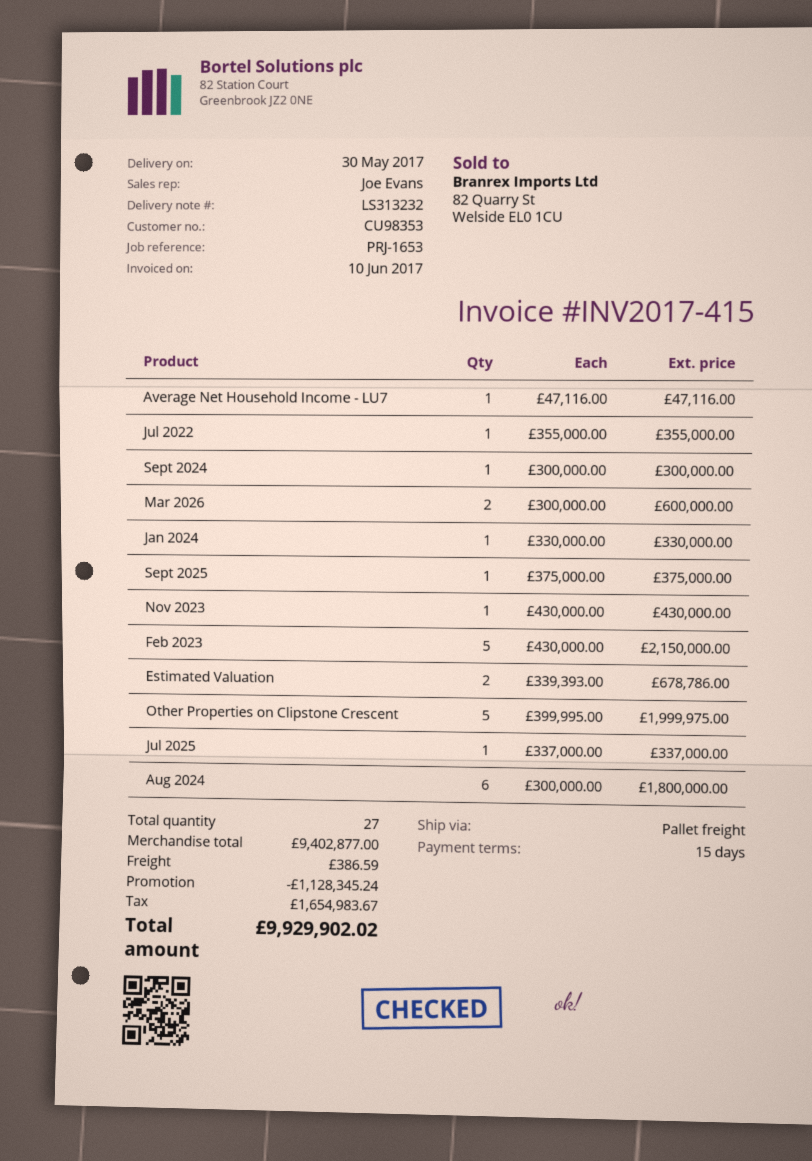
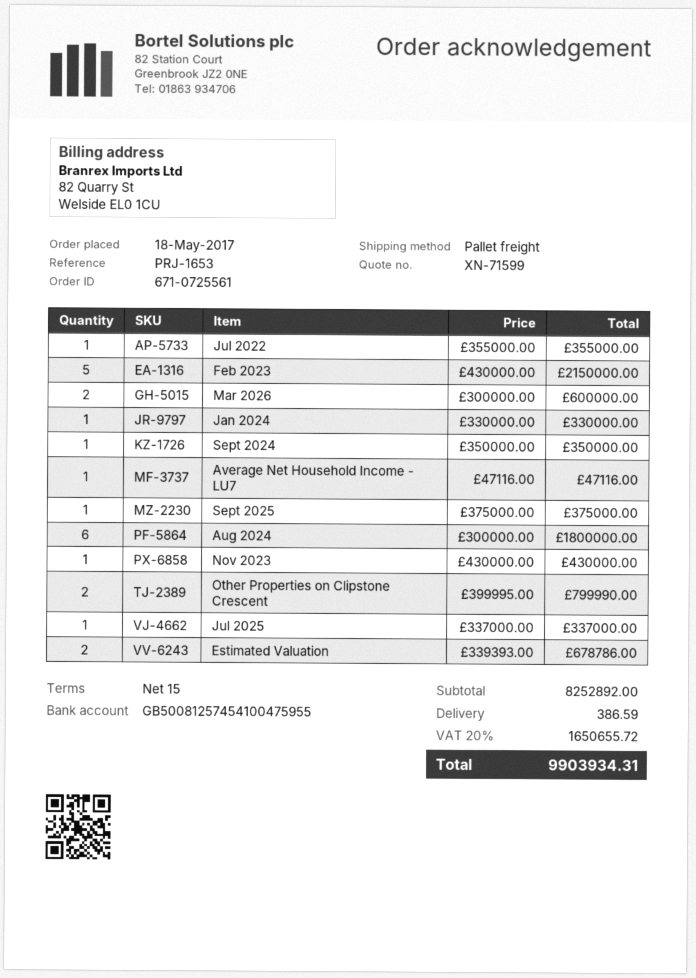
Sept 2024: 1 x 300000.00 = 300000.00 -> 1 x 350000.00 = 350000.00
Other Properties on Clipstone Crescent: 5 x 399995.00 = 1999975.00 -> 2 x 399995.00 = 799990.00
subtotal: 9402877.00 -> 8252892.00
discount: 1128345.24 -> none
tax: 1654983.67 -> 1650655.72
total: 9929902.02 -> 9903934.31

